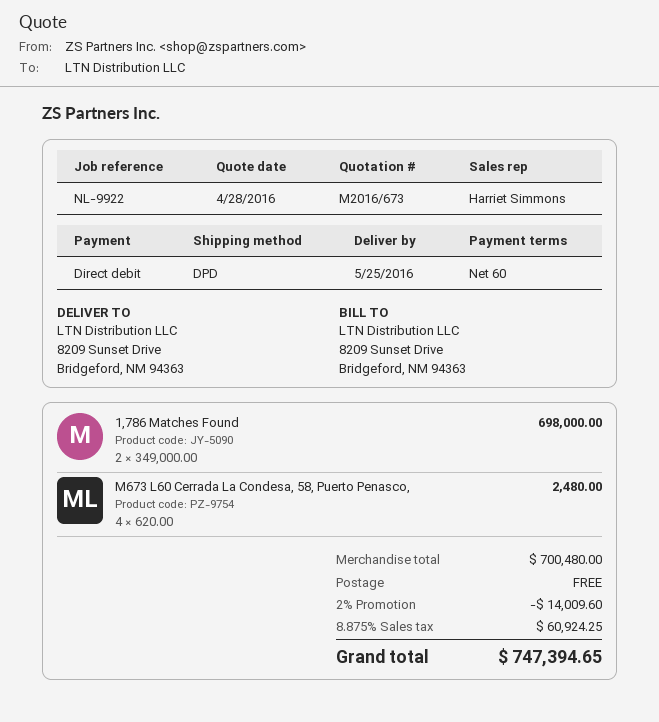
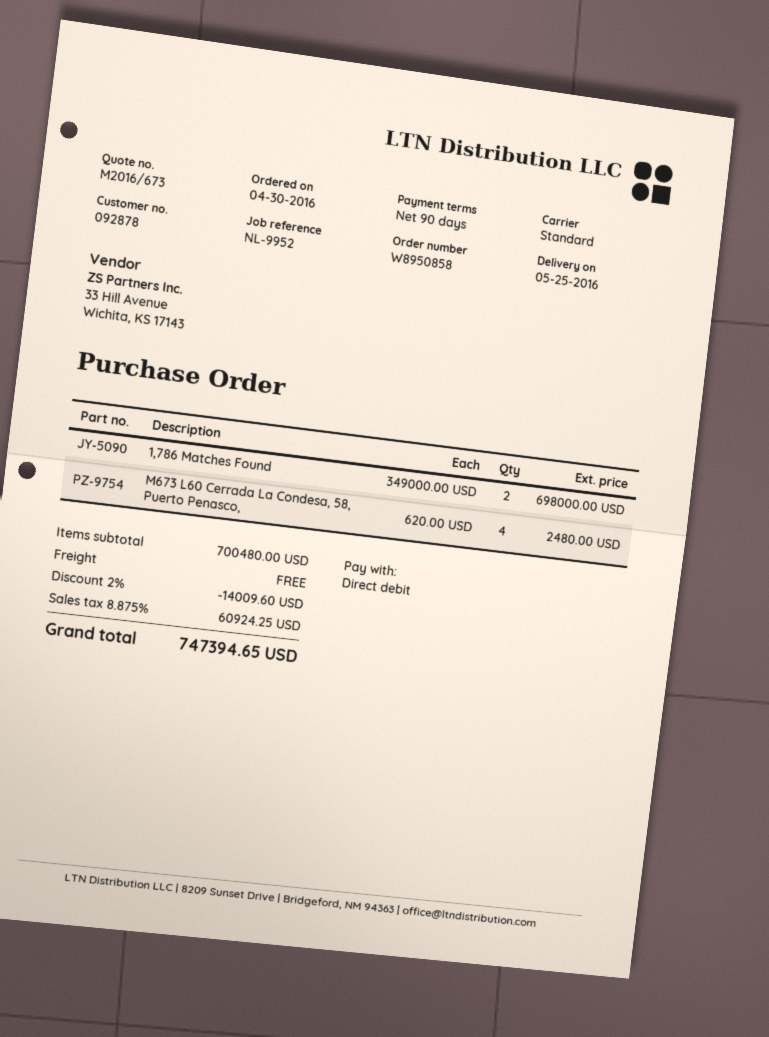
payment terms: 60 days -> 90 days
reference: NL-9922 -> NL-9952
shipping method: DPD -> standard

